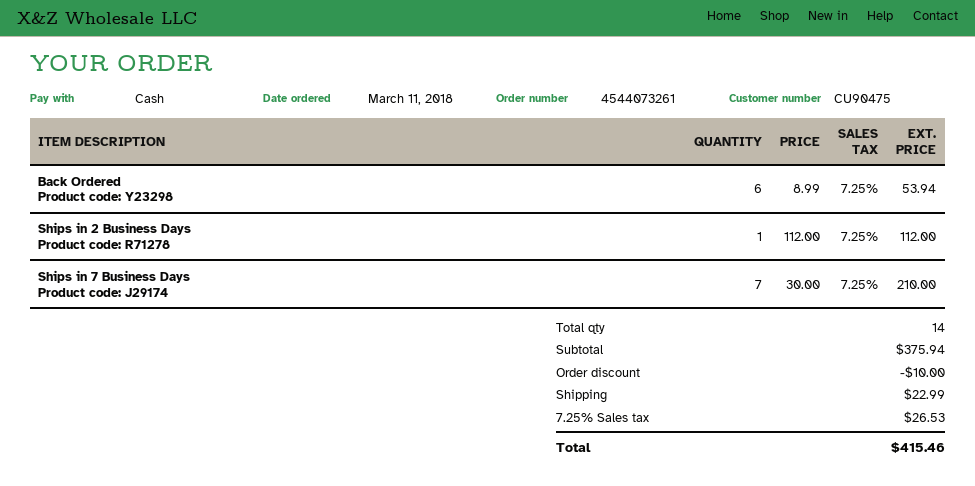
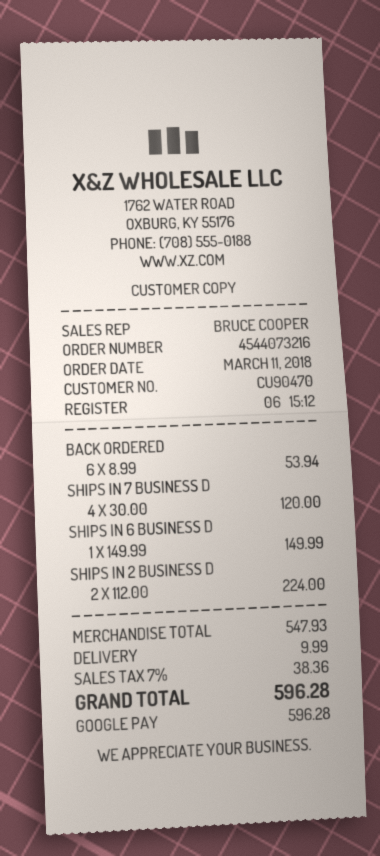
order number: 4544073261 -> 4544073216
customer number: CU90475 -> CU90470
payment method: cash -> Google Pay
Ships in 2 Business Days: 1 x 112.00 = 112.00 -> 2 x 112.00 = 224.00
Ships in 7 Business Days: 7 x 30.00 = 210.00 -> 4 x 30.00 = 120.00
SHIPS IN 6 BUSINESS D: none -> 1 x 149.99 = 149.99
subtotal: 375.94 -> 547.93
discount: 10.00 -> none
shipping: 22.99 -> 9.99
tax: 7.25% = 26.53 -> 7% = 38.36
total: 415.46 -> 596.28

